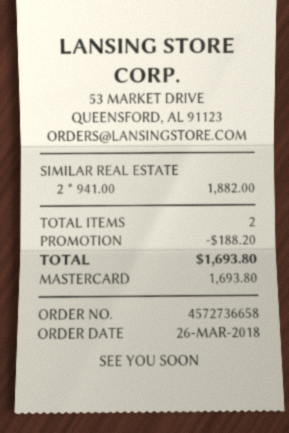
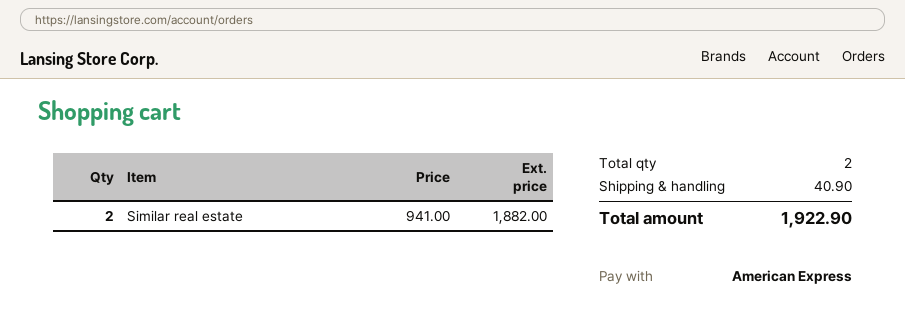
payment method: Mastercard -> American Express
discount: 188.20 -> none
shipping: none -> 40.90
total: 1693.80 -> 1922.90

